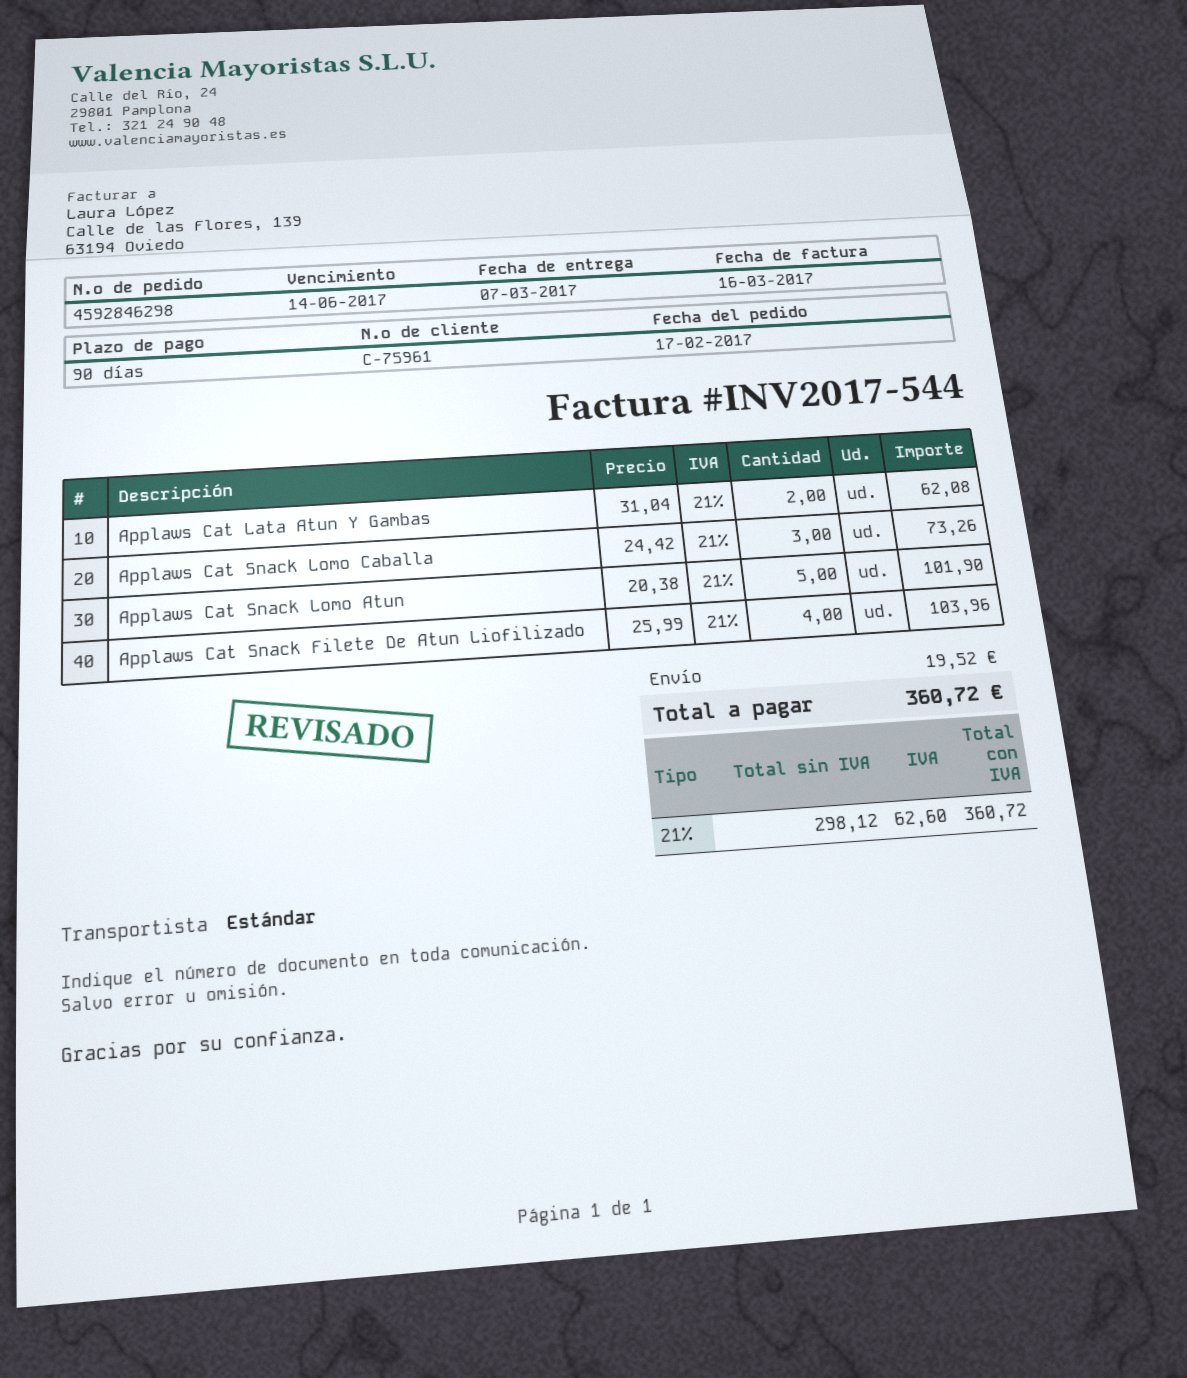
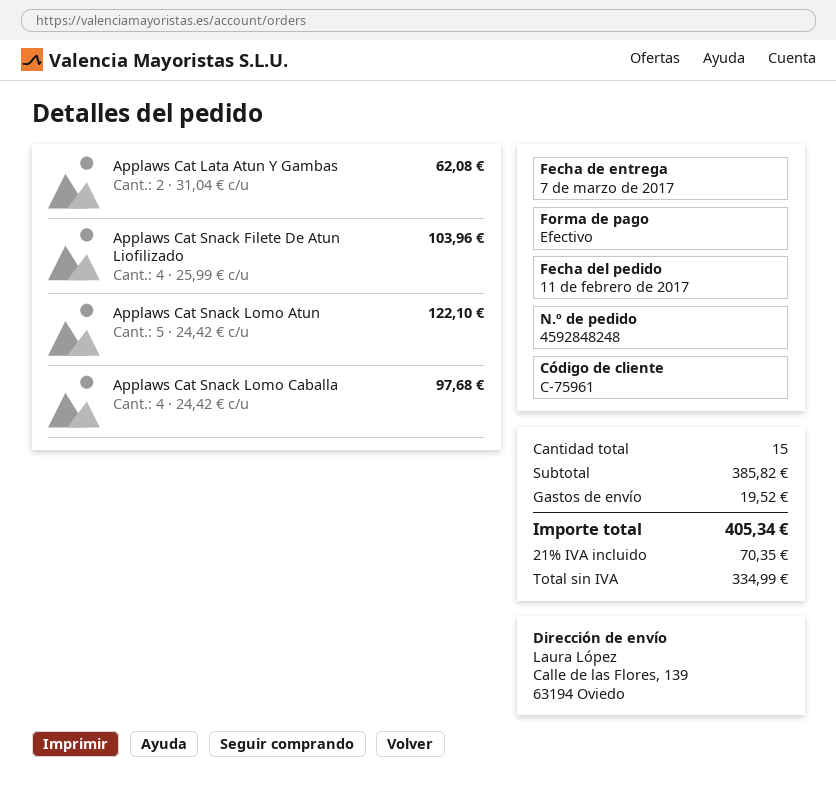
order number: 4592846298 -> 4592848248
order date: 2017-02-17 -> 2017-02-11
Applaws Cat Snack Lomo Caballa: 3 x 24.42 = 73.26 -> 4 x 24.42 = 97.68
Applaws Cat Snack Lomo Atun: 5 x 20.38 = 101.90 -> 5 x 24.42 = 122.10
net: 298.12 -> 334.99
tax: 21% = 62.60 -> 21% = 70.35
total: 360.72 -> 405.34

